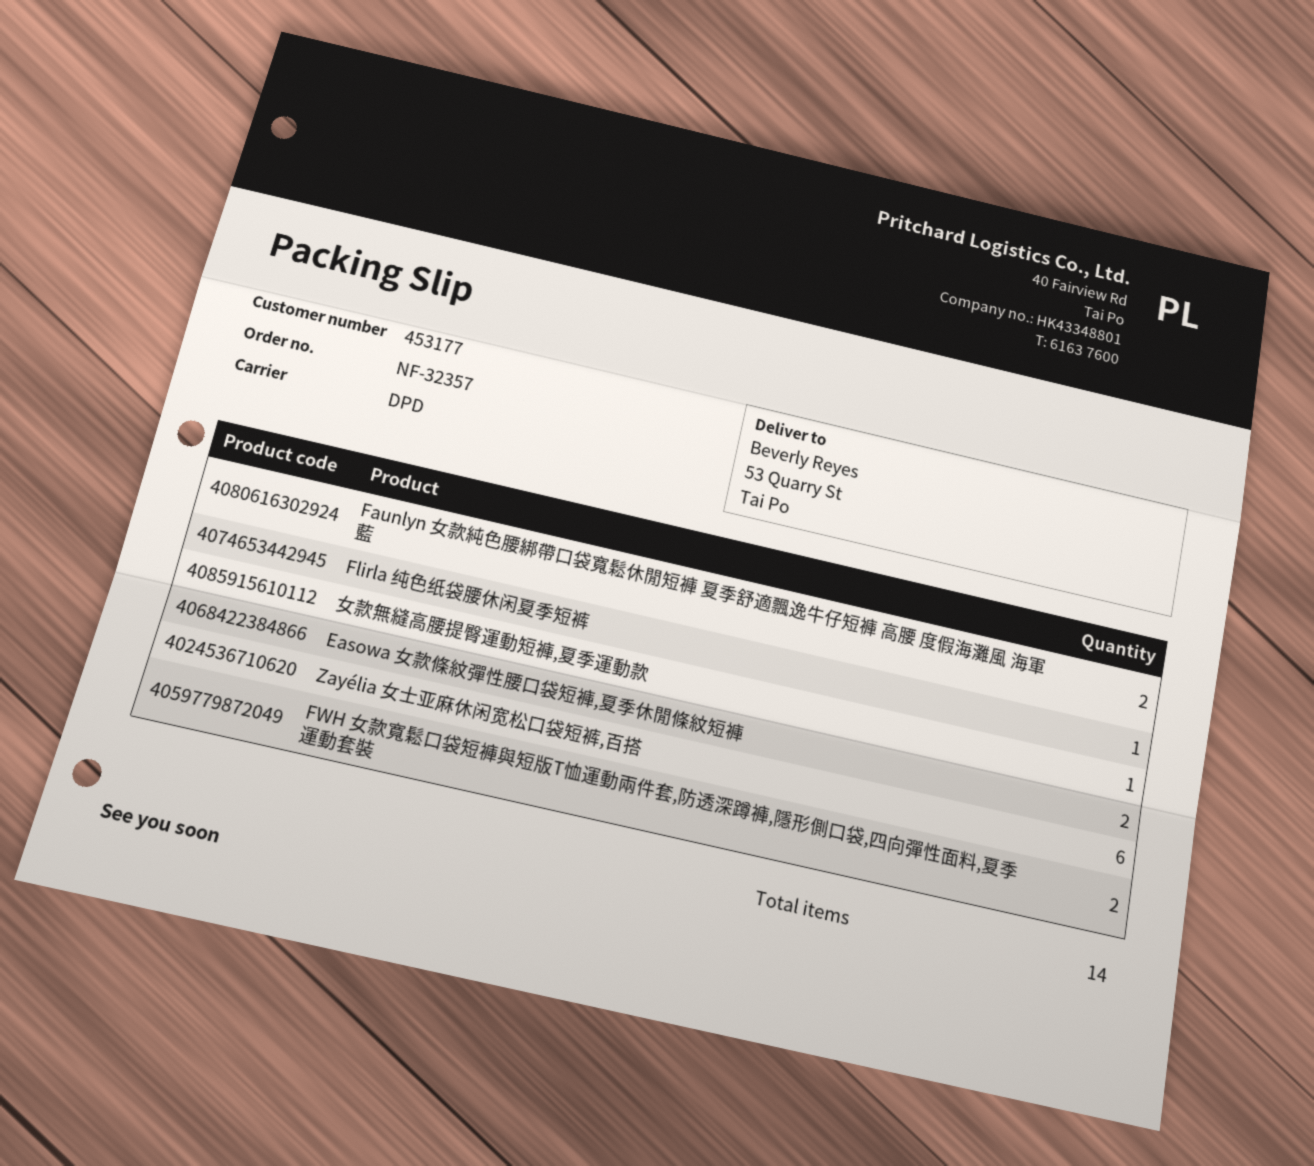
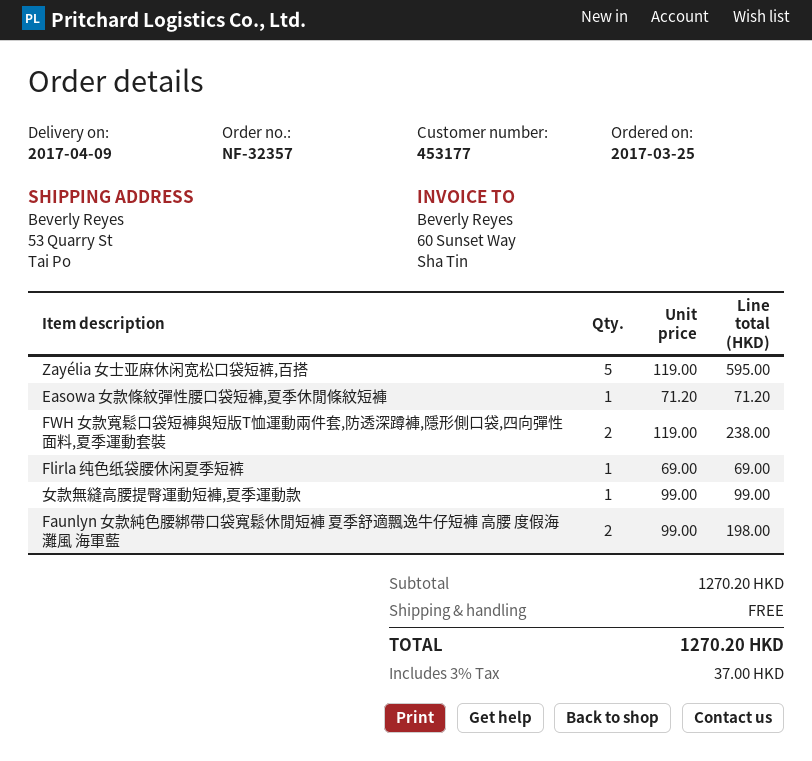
Easowa 女款條紋彈性腰口袋短褲,夏季休閒條紋短褲: 2 -> 1
Zayélia 女士亚麻休闲宽松口袋短裤,百搭: 6 -> 5

